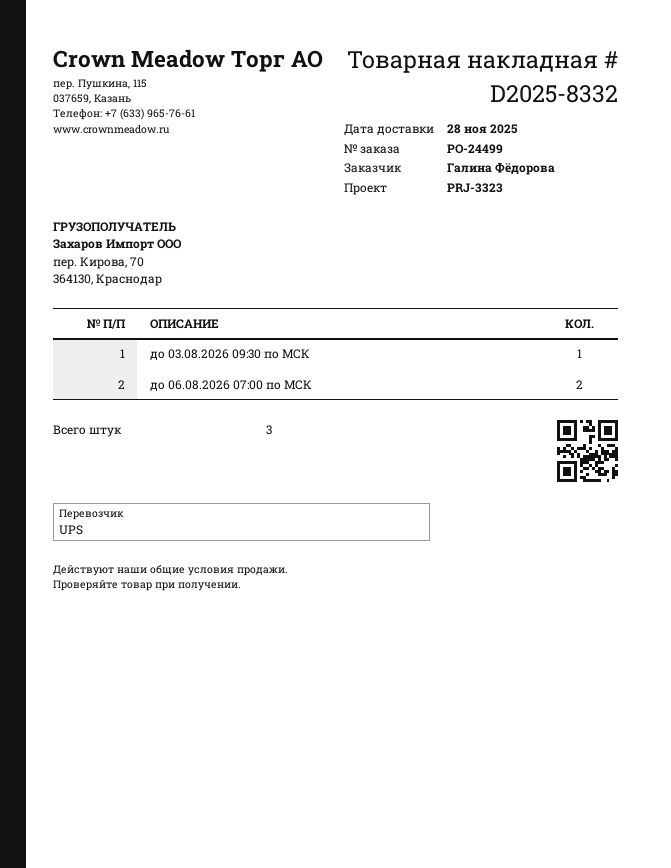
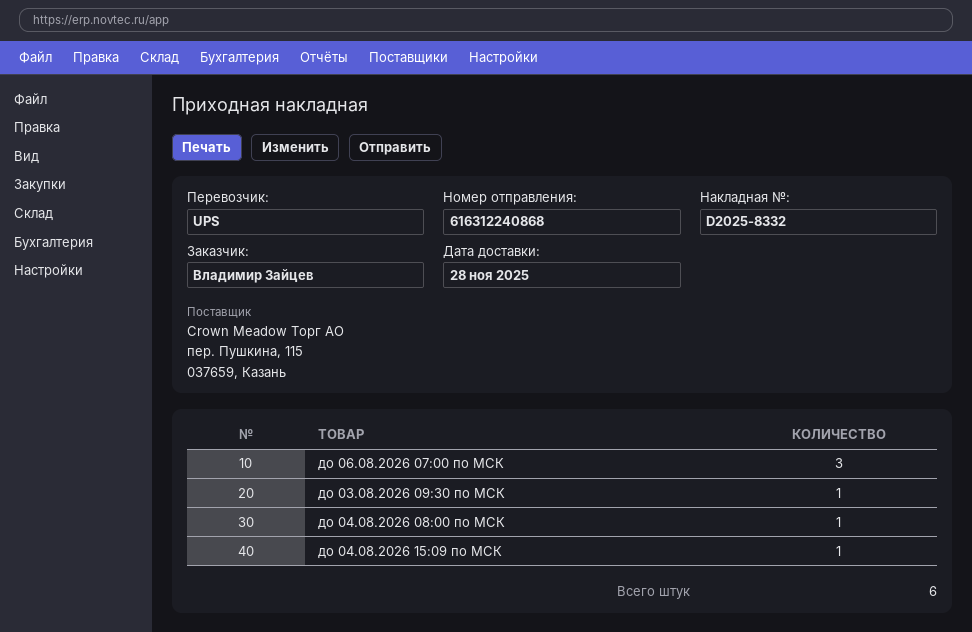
ordered by: Галина Фёдорова -> Владимир Зайцев
до 06.08.2026 07:00 по МСК: 2 -> 3
до 04.08.2026 08:00 по МСК: none -> 1
до 04.08.2026 15:09 по МСК: none -> 1
total quantity: 3 -> 6

